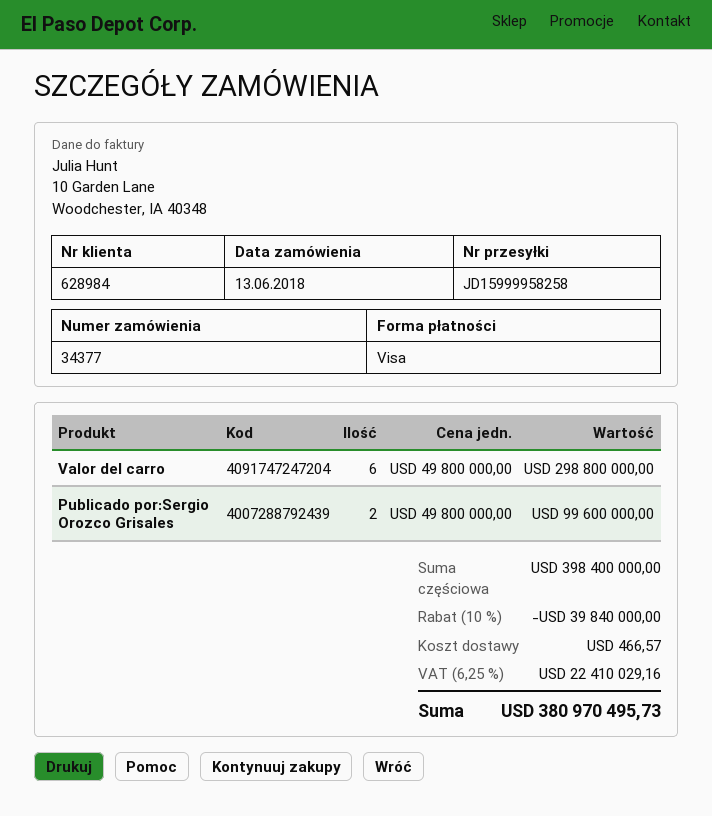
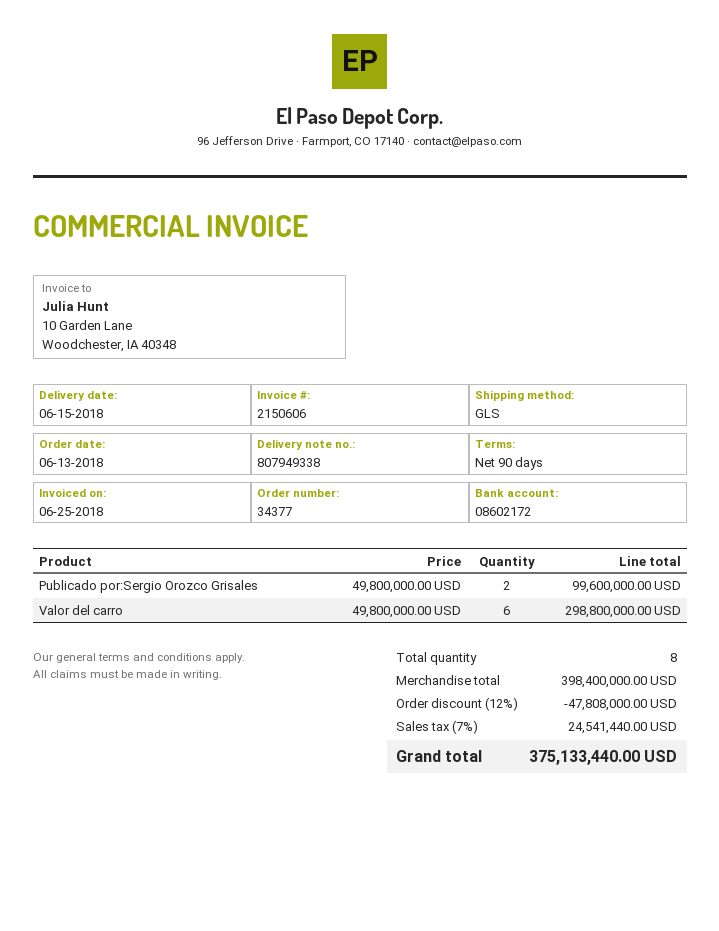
discount: 10% = 39840000.00 -> 12% = 47808000.00
shipping: 466.57 -> none
tax: 6.25% = 22410029.16 -> 7% = 24541440.00
total: 380970495.73 -> 375133440.00

